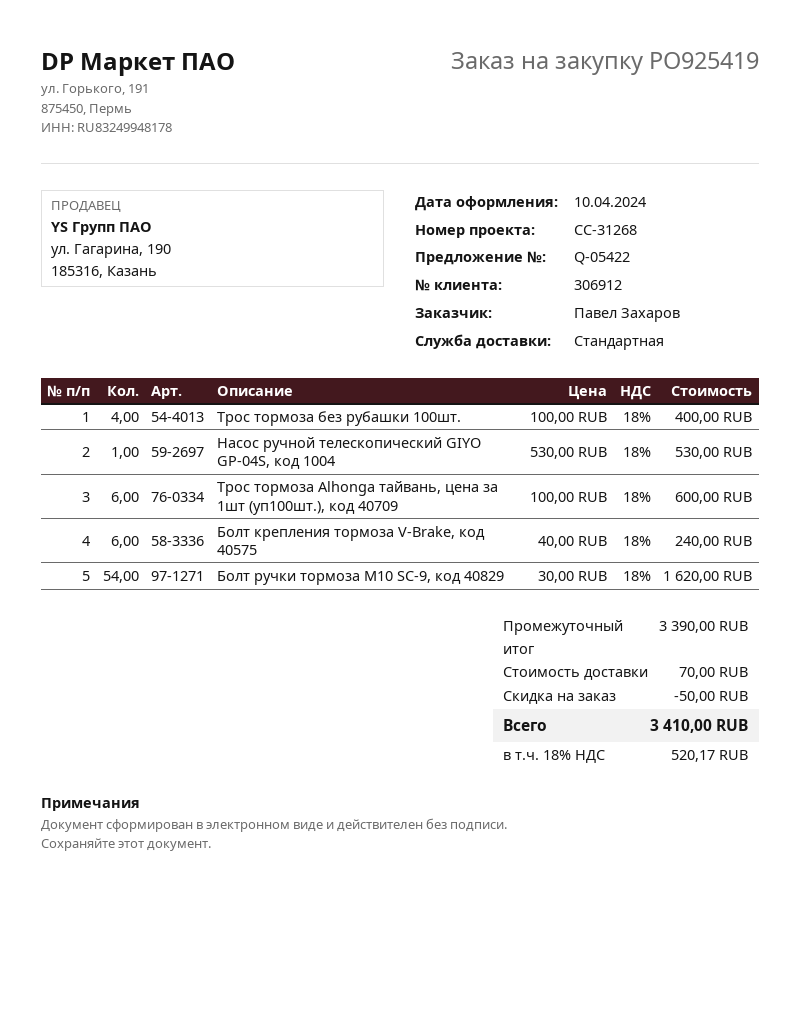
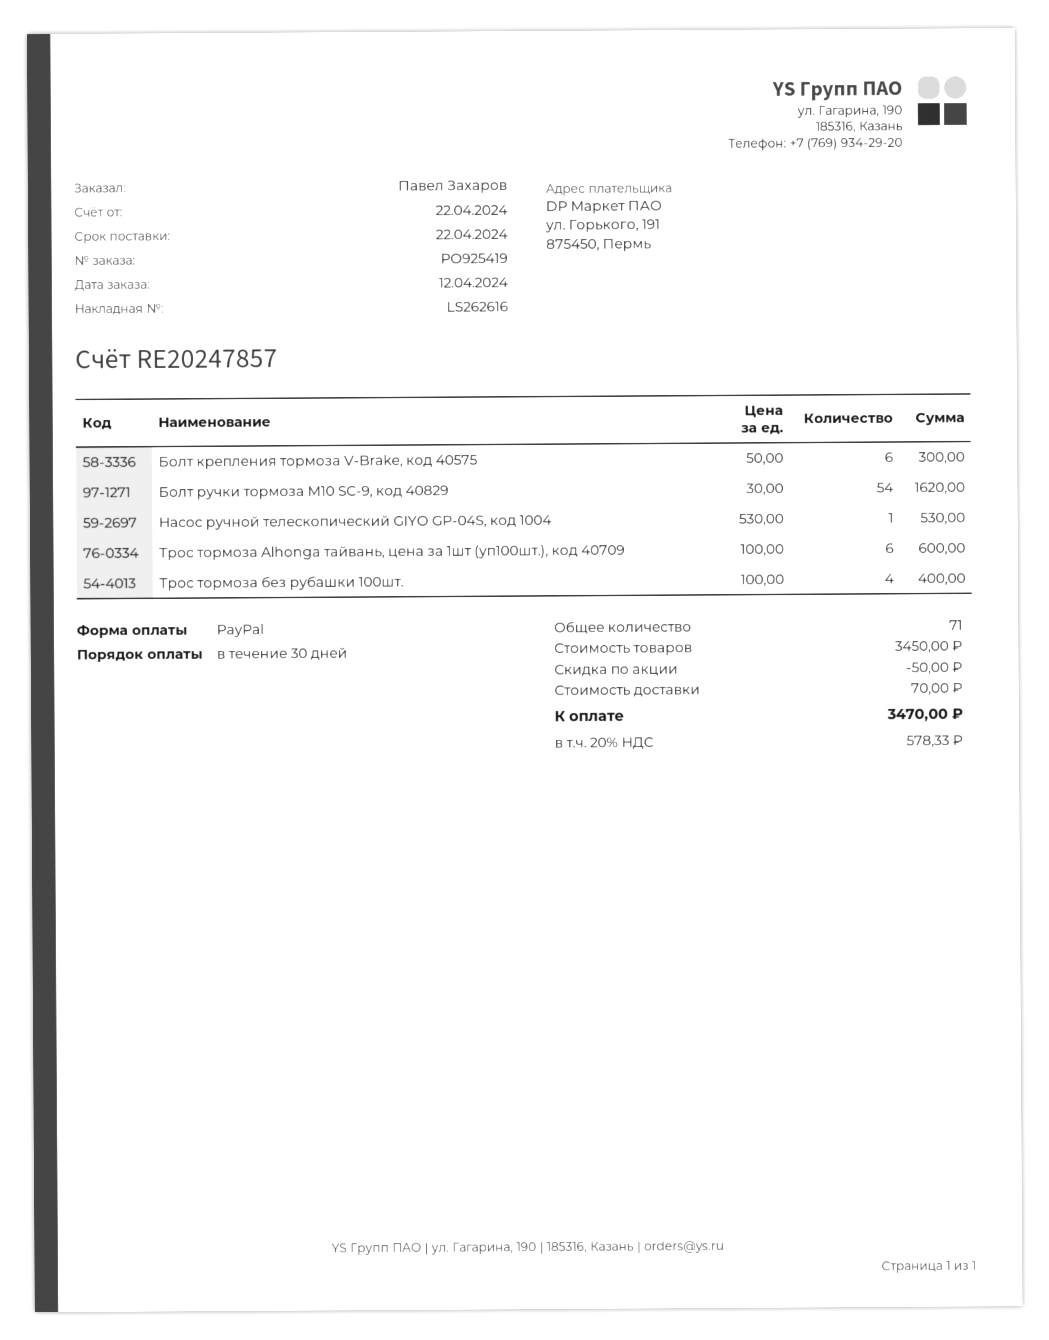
order date: 2024-04-10 -> 2024-04-12
Болт крепления тормоза V-Brake, код 40575: 6 x 40.00 = 240.00 -> 6 x 50.00 = 300.00
subtotal: 3390.00 -> 3450.00
tax: 18% = 520.17 -> 20% = 578.33
total: 3410.00 -> 3470.00

